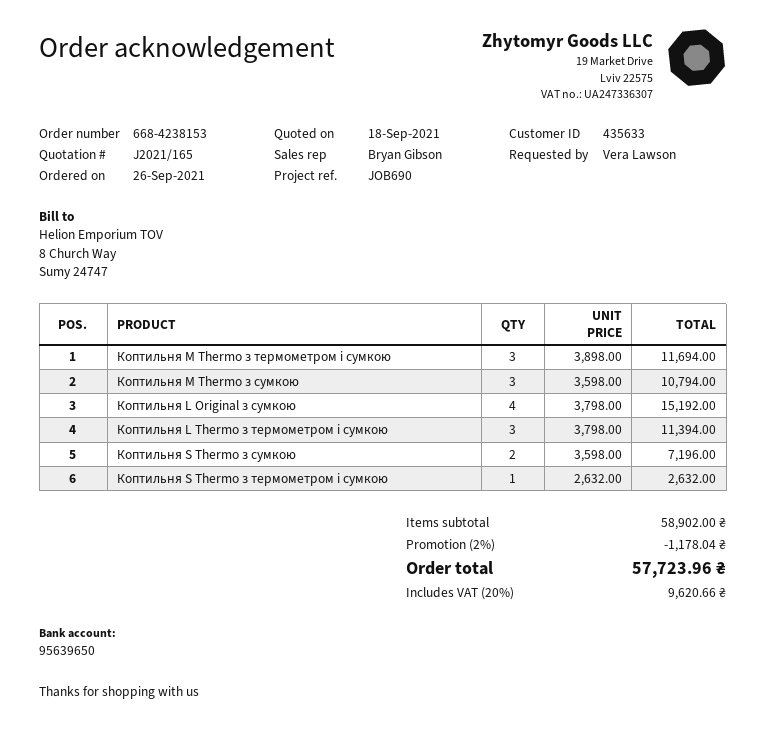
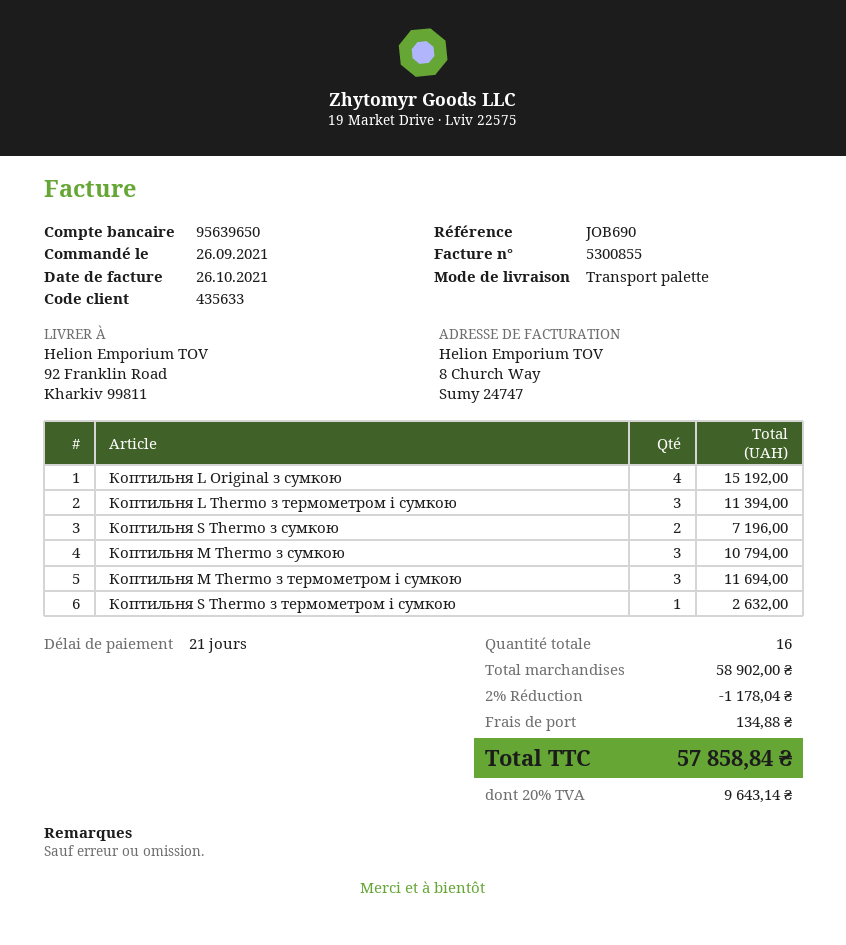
shipping: none -> 134.88
tax: 20% = 9620.66 -> 20% = 9643.14
total: 57723.96 -> 57858.84

